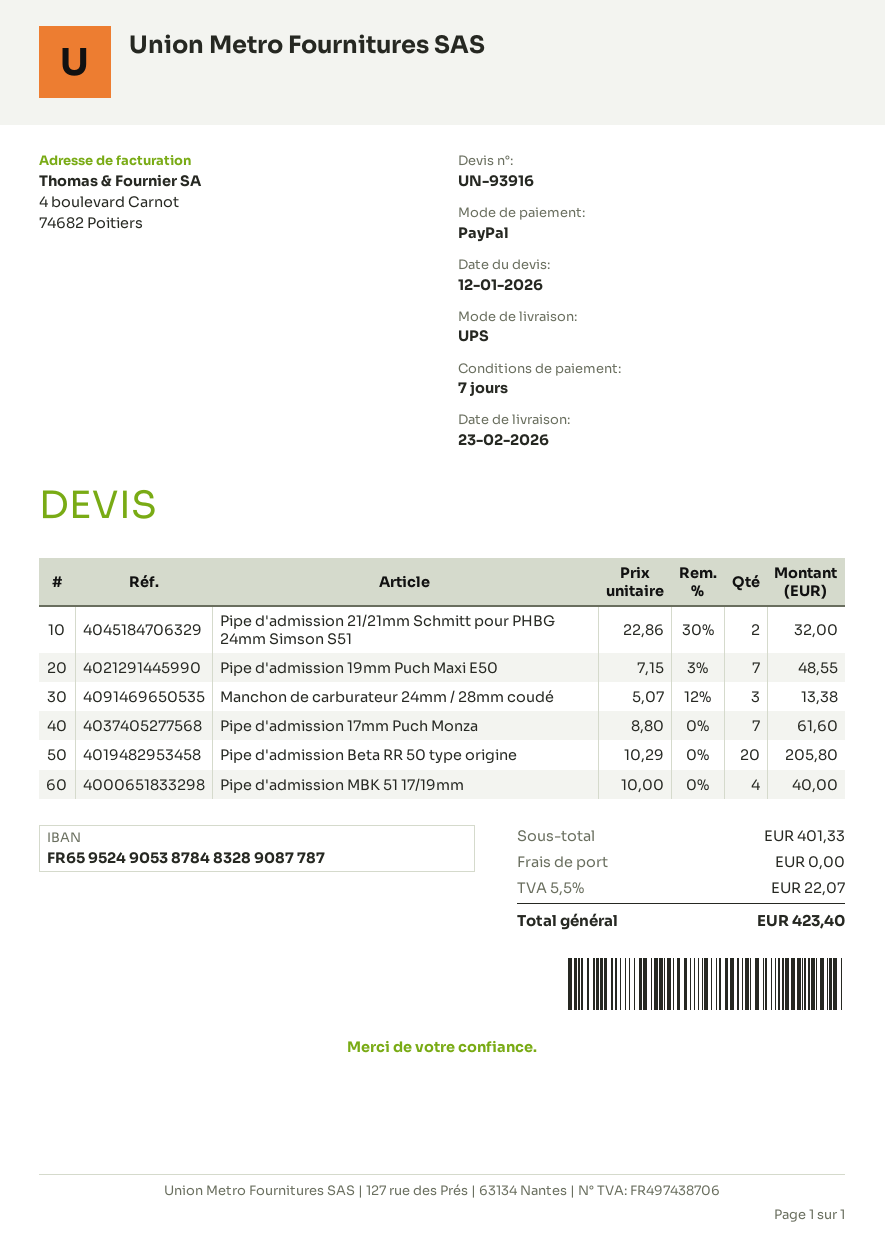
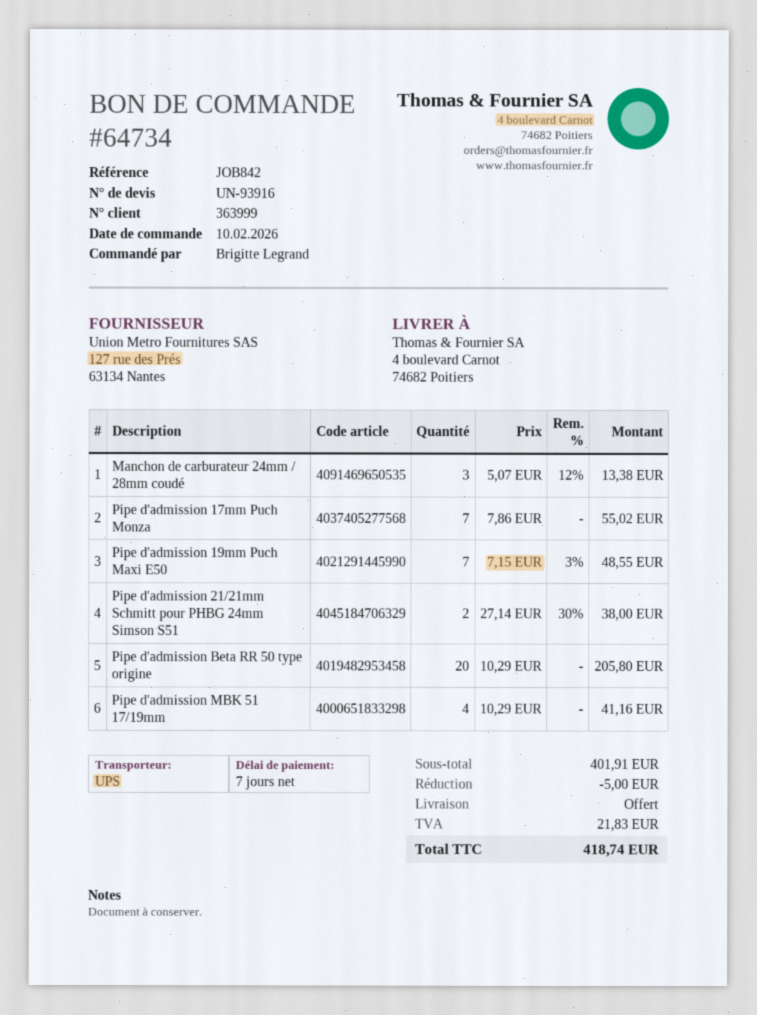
Pipe d'admission 21/21mm Schmitt pour PHBG 24mm Simson S51: 2 x 22.86 - 30% = 32.00 -> 2 x 27.14 - 30% = 38.00
Pipe d'admission 17mm Puch Monza: 7 x 8.80 = 61.60 -> 7 x 7.86 = 55.02
Pipe d'admission MBK 51 17/19mm: 4 x 10.00 = 40.00 -> 4 x 10.29 = 41.16
subtotal: 401.33 -> 401.91
discount: none -> 5.00
tax: 22.07 -> 21.83
total: 423.40 -> 418.74

